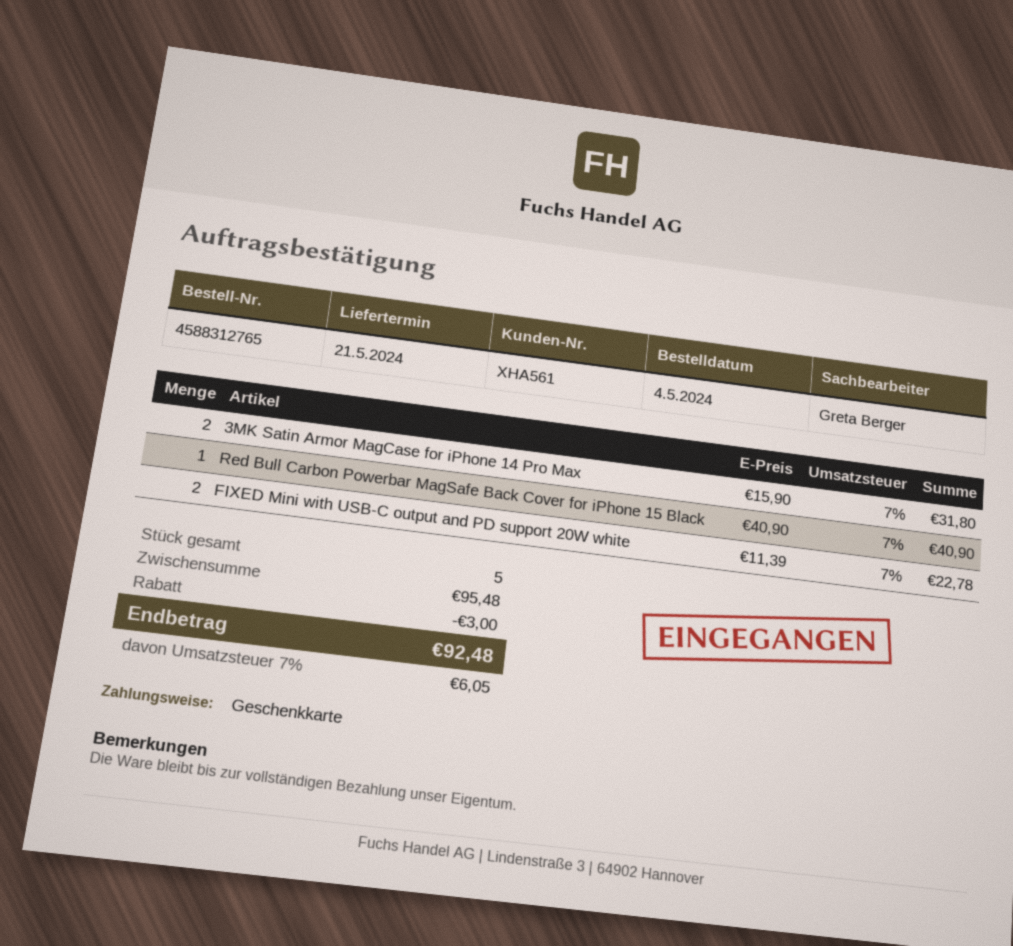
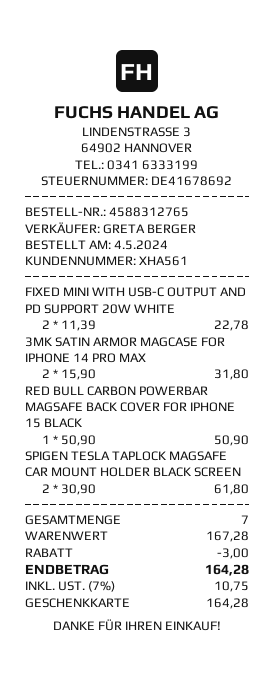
Red Bull Carbon Powerbar MagSafe Back Cover for iPhone 15 Black: 1 x 40.90 = 40.90 -> 1 x 50.90 = 50.90
SPIGEN TESLA TAPLOCK MAGSAFE CAR MOUNT HOLDER BLACK SCREEN: none -> 2 x 30.90 = 61.80
total quantity: 5 -> 7
subtotal: 95.48 -> 167.28
tax: 7% = 6.05 -> 7% = 10.75
total: 92.48 -> 164.28

